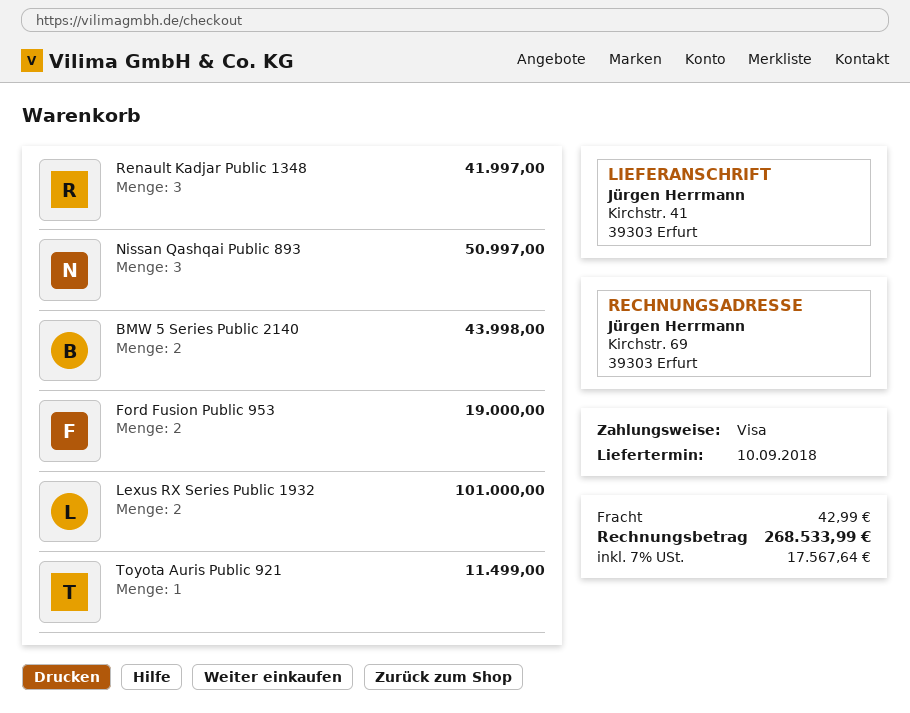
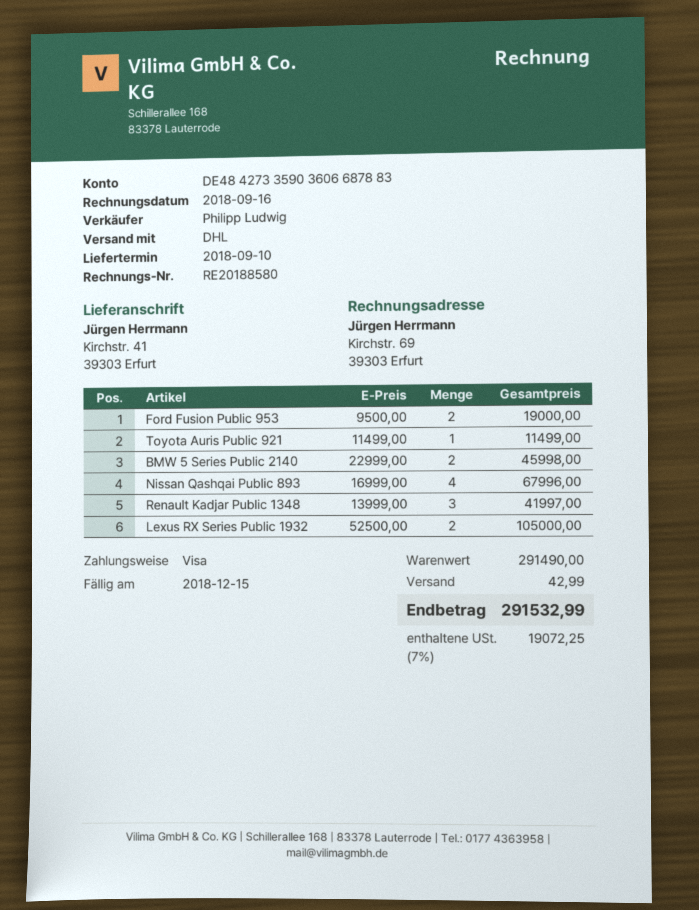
Nissan Qashqai Public 893: 3 for 50997.00 -> 4 for 67996.00
BMW 5 Series Public 2140: 2 for 43998.00 -> 2 for 45998.00
Lexus RX Series Public 1932: 2 for 101000.00 -> 2 for 105000.00
tax: 7% = 17567.64 -> 7% = 19072.25
total: 268533.99 -> 291532.99

